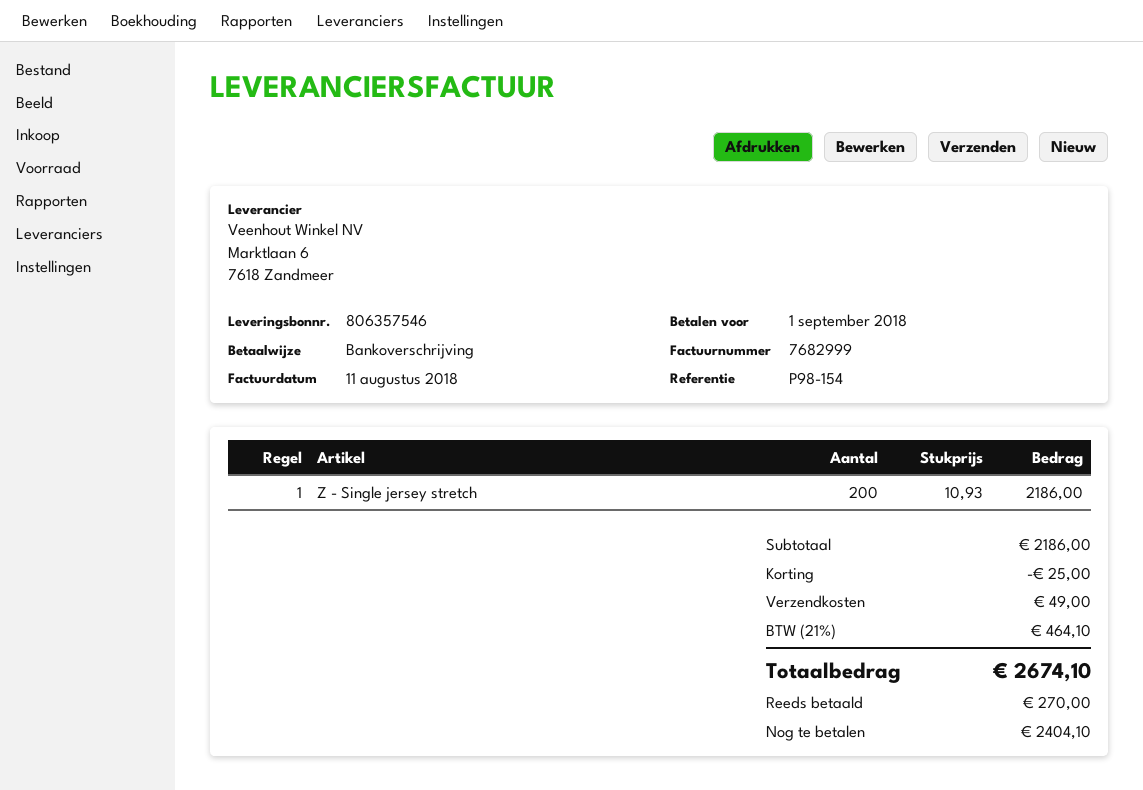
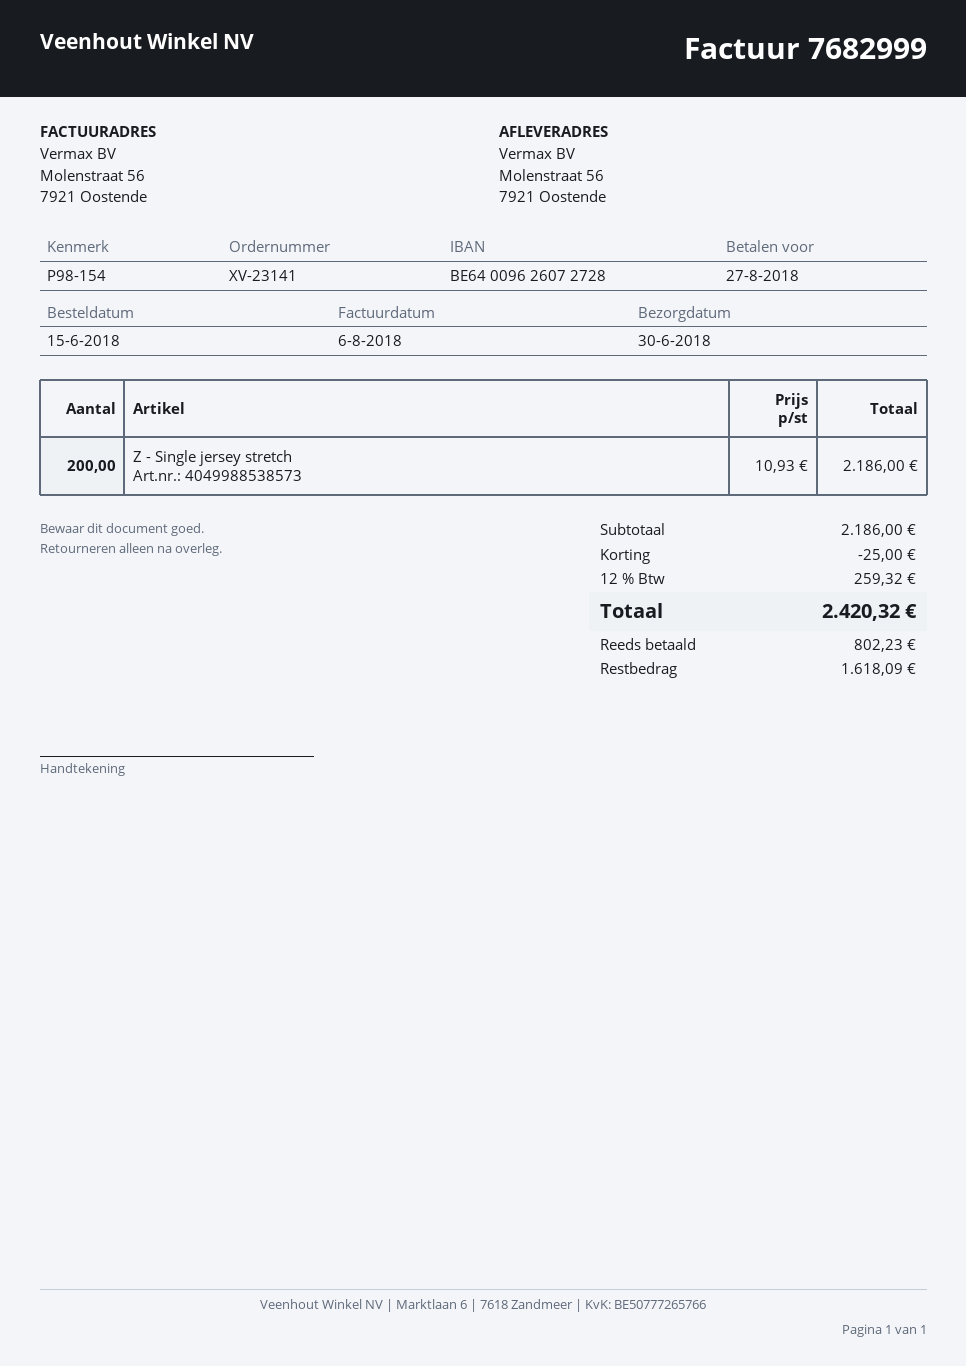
invoice date: 2018-08-11 -> 2018-08-06
due date: 2018-09-01 -> 2018-08-27
shipping: 49.00 -> none
tax: 21% = 464.10 -> 12% = 259.32
total: 2674.10 -> 2420.32
deposit: 270.00 -> 802.23
balance: 2404.10 -> 1618.09

